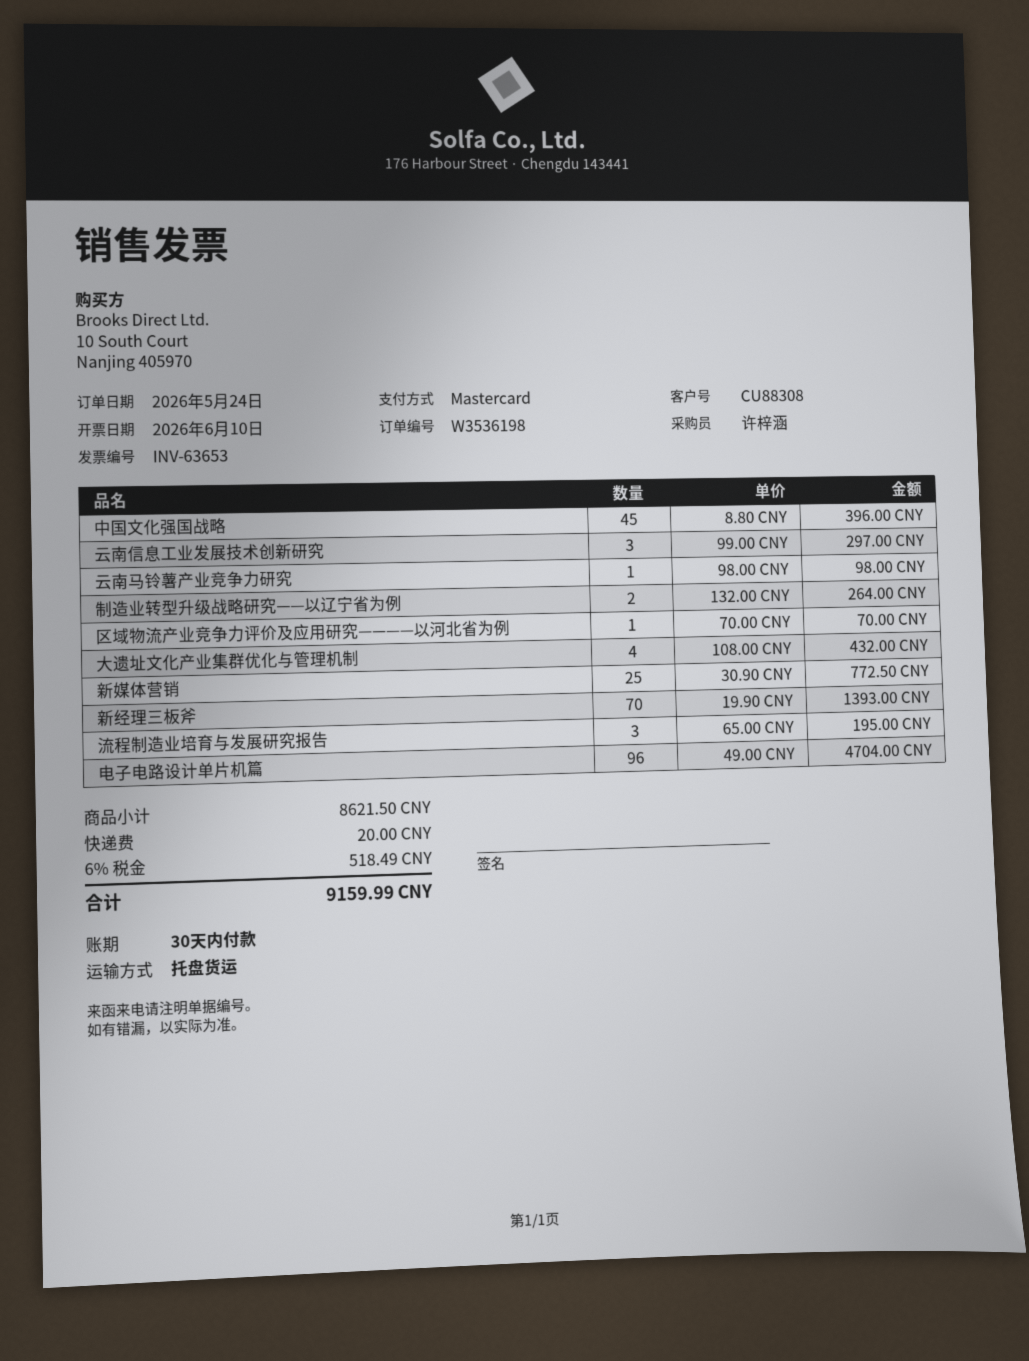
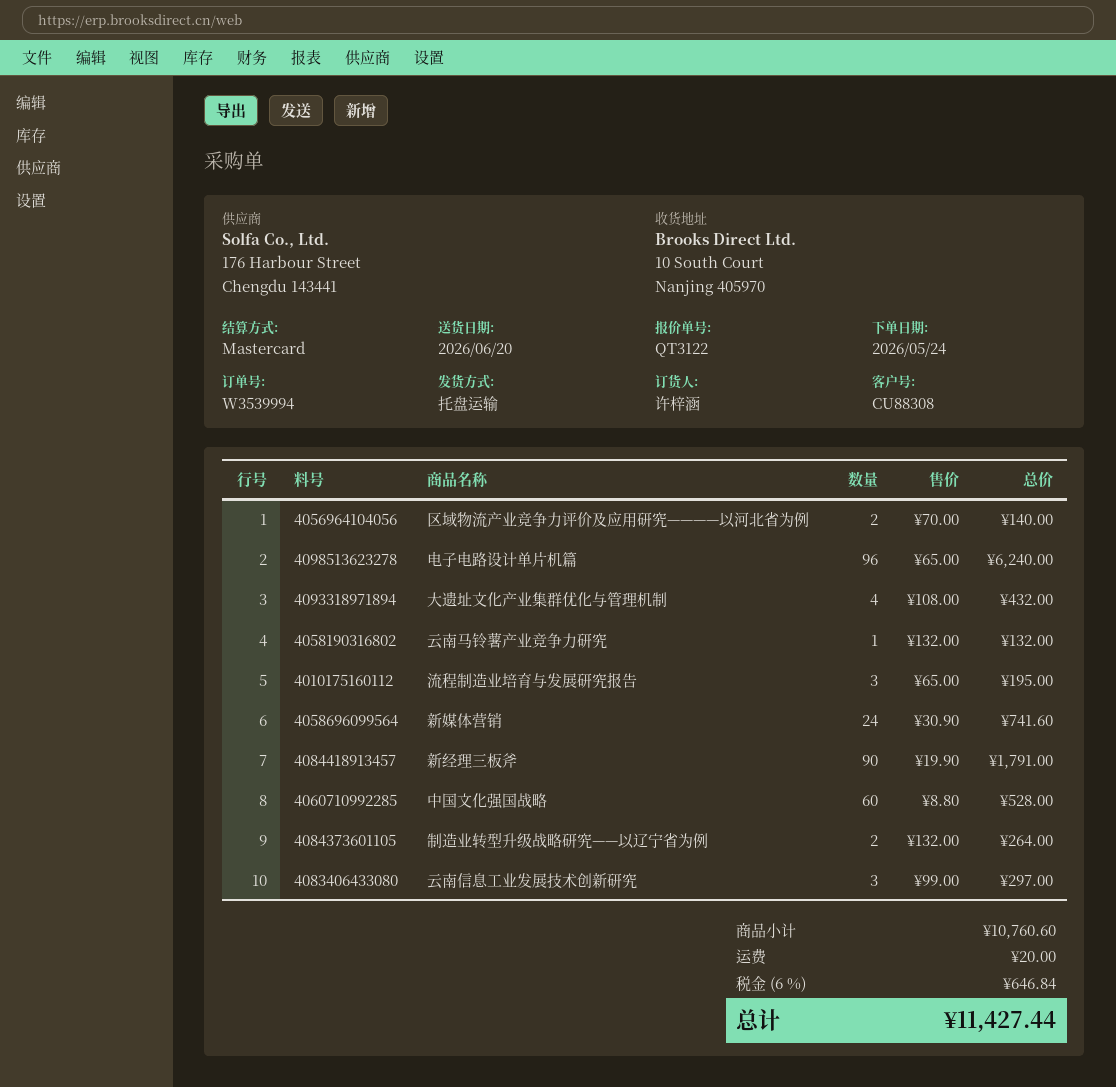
order number: W3536198 -> W3539994
中国文化强国战略: 45 x 8.80 = 396.00 -> 60 x 8.80 = 528.00
云南马铃薯产业竞争力研究: 1 x 98.00 = 98.00 -> 1 x 132.00 = 132.00
区域物流产业竞争力评价及应用研究————以河北省为例: 1 x 70.00 = 70.00 -> 2 x 70.00 = 140.00
新媒体营销: 25 x 30.90 = 772.50 -> 24 x 30.90 = 741.60
新经理三板斧: 70 x 19.90 = 1393.00 -> 90 x 19.90 = 1791.00
电子电路设计单片机篇: 96 x 49.00 = 4704.00 -> 96 x 65.00 = 6240.00
subtotal: 8621.50 -> 10760.60
tax: 6% = 518.49 -> 6% = 646.84
total: 9159.99 -> 11427.44

